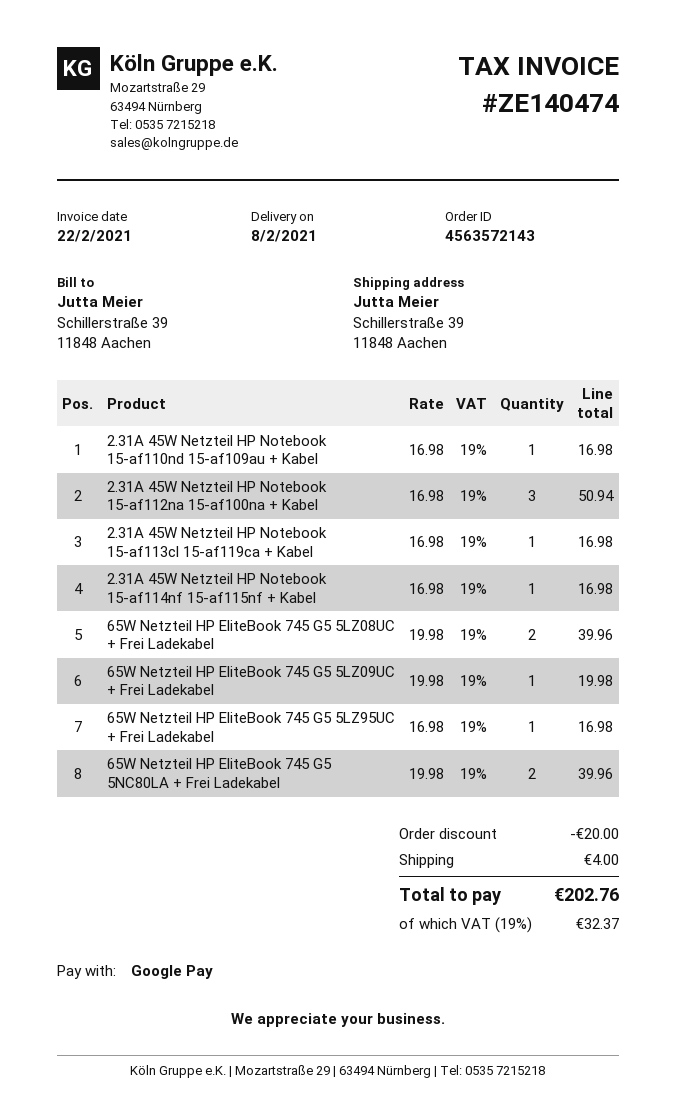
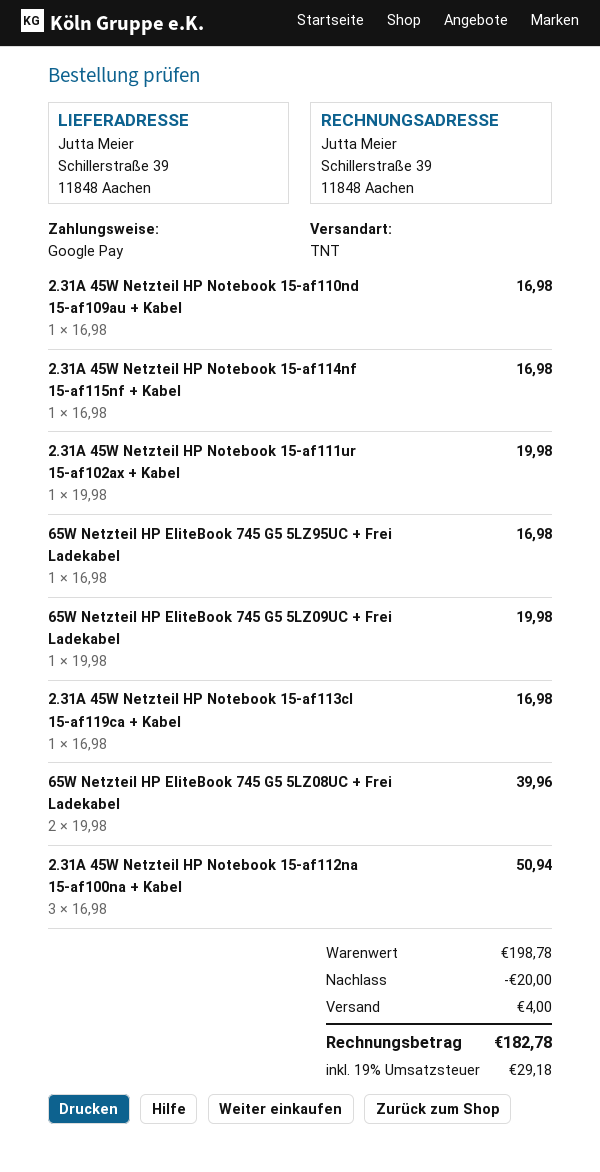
65W Netzteil HP EliteBook 745 G5 5NC80LA + Frei Ladekabel: 2 x 19.98 = 39.96 -> none
2.31A 45W Netzteil HP Notebook 15-af111ur 15-af102ax + Kabel: none -> 1 x 19.98 = 19.98
tax: 19% = 32.37 -> 19% = 29.18
total: 202.76 -> 182.78

